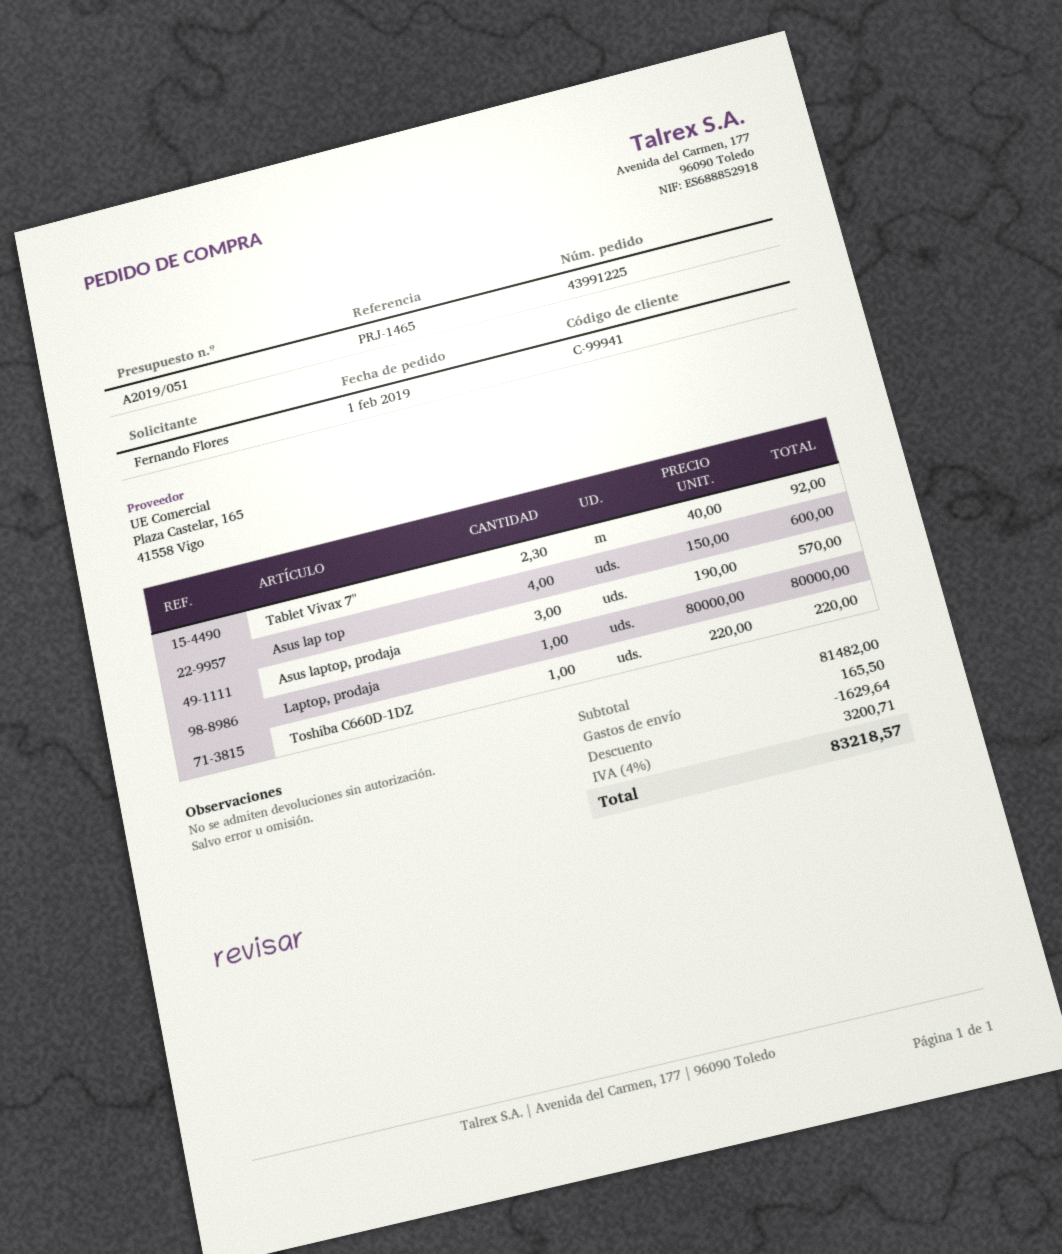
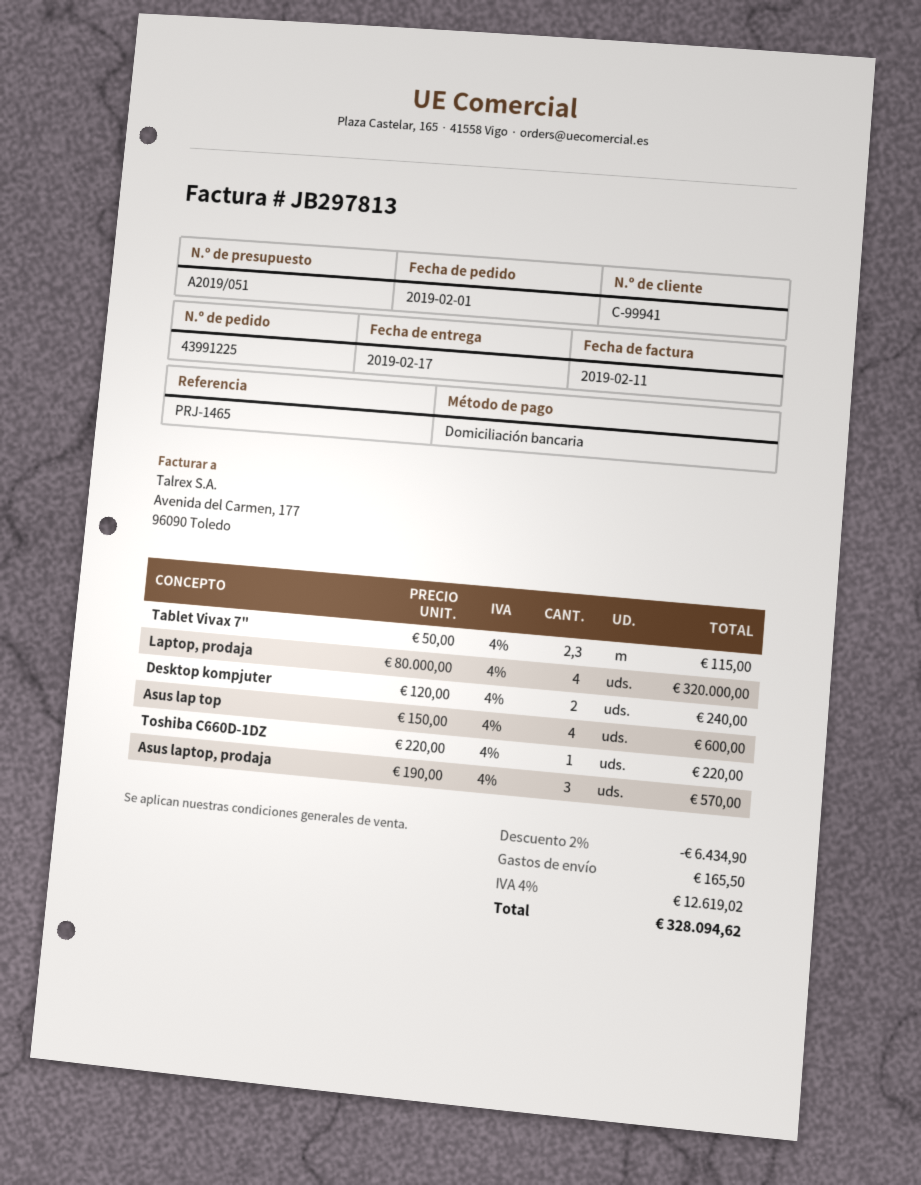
Tablet Vivax 7": 2.3 x 40.00 = 92.00 -> 2.3 x 50.00 = 115.00
Laptop, prodaja: 1 x 80000.00 = 80000.00 -> 4 x 80000.00 = 320000.00
Desktop kompjuter: none -> 2 x 120.00 = 240.00
discount: 1629.64 -> 6434.90
tax: 4% = 3200.71 -> 4% = 12619.02
total: 83218.57 -> 328094.62

